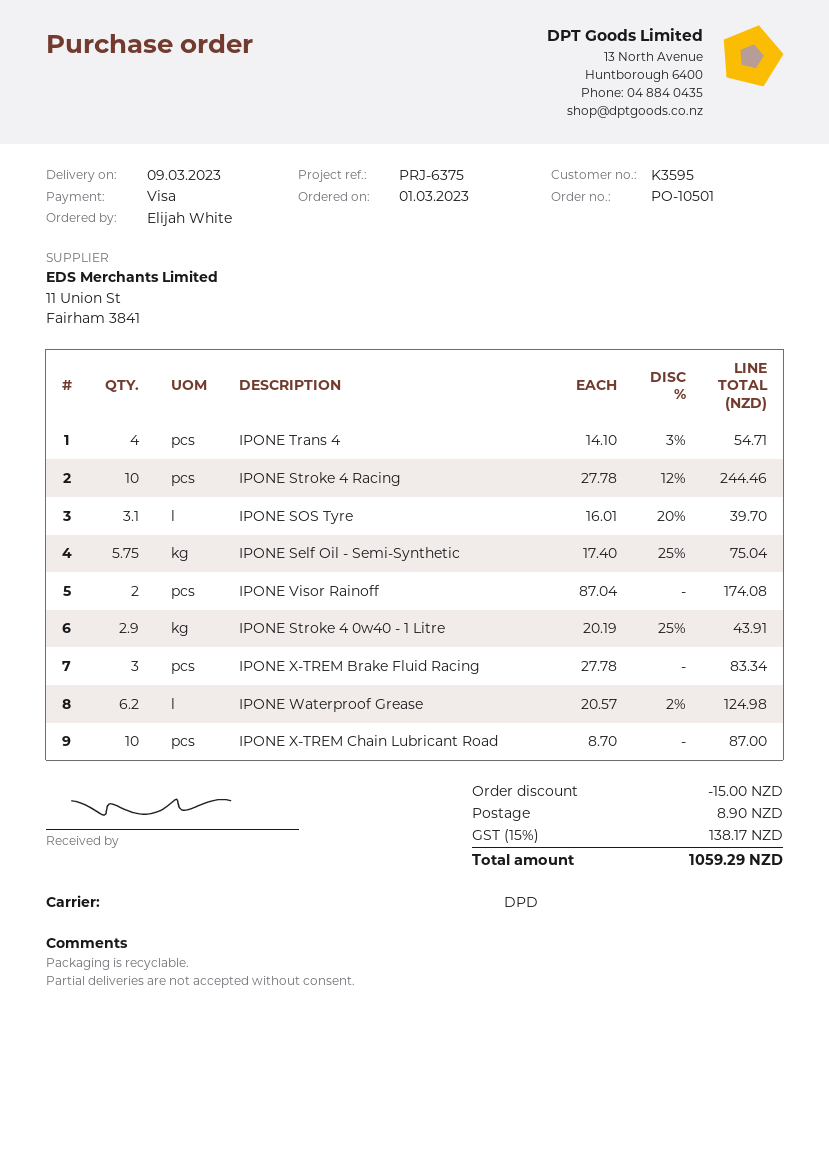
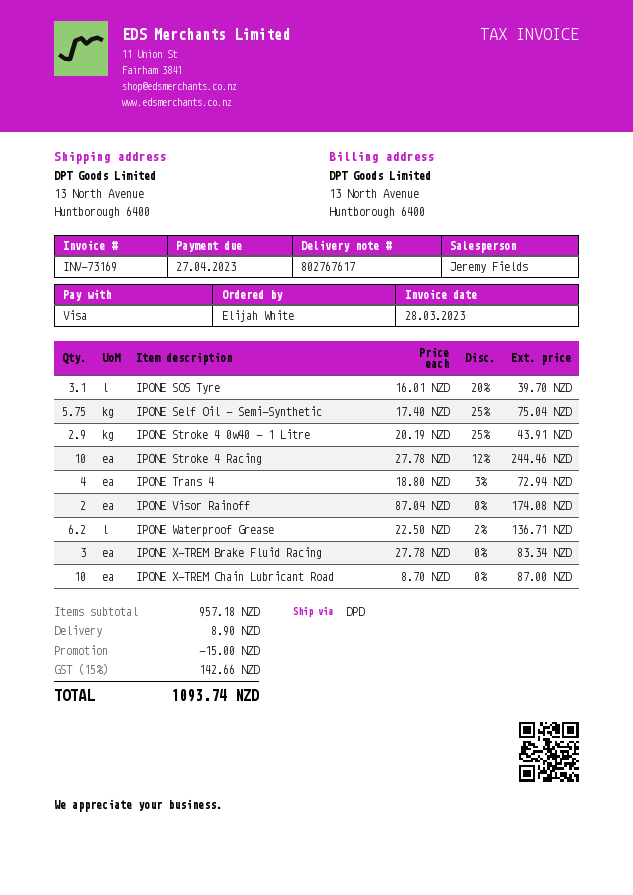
IPONE Trans 4: 4 x 14.10 - 3% = 54.71 -> 4 x 18.80 - 3% = 72.94
IPONE Waterproof Grease: 6.2 x 20.57 - 2% = 124.98 -> 6.2 x 22.50 - 2% = 136.71
tax: 15% = 138.17 -> 15% = 142.66
total: 1059.29 -> 1093.74

